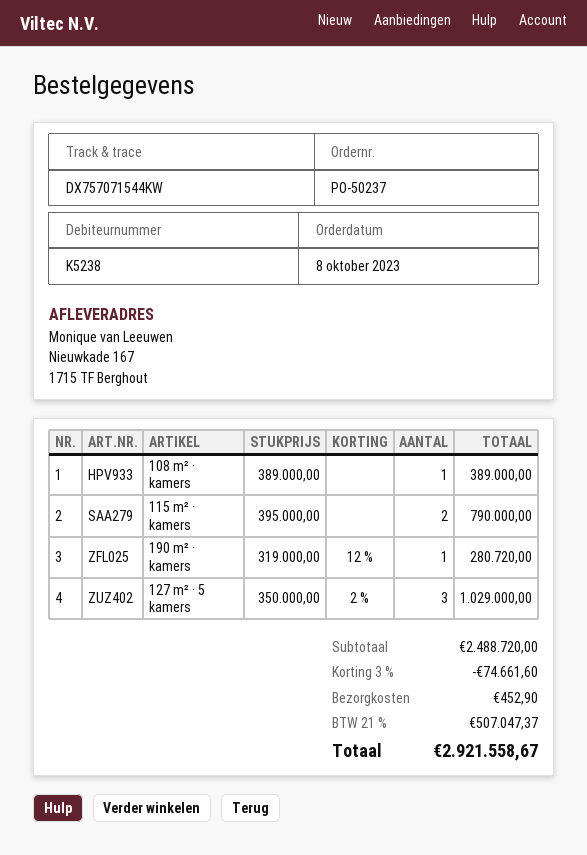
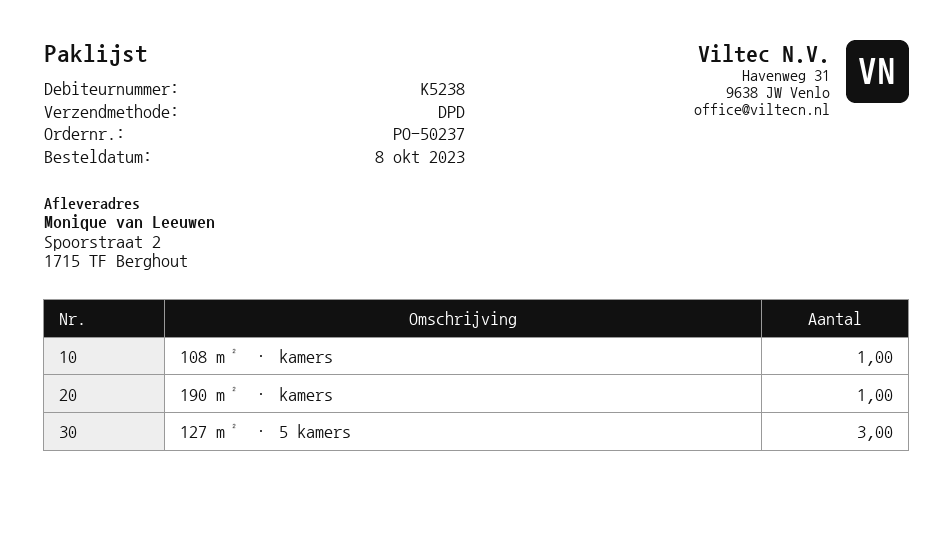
ship to: Nieuwkade 167, 1715 TF Berghout -> Spoorstraat 2, 1715 TF Berghout
115 m² · kamers: 2 -> none

